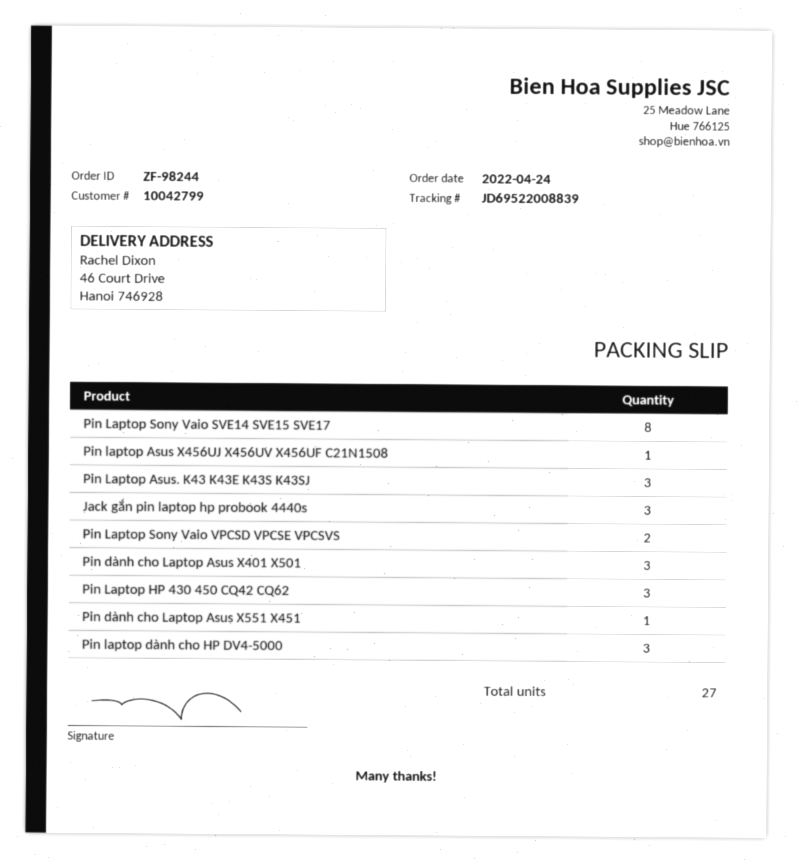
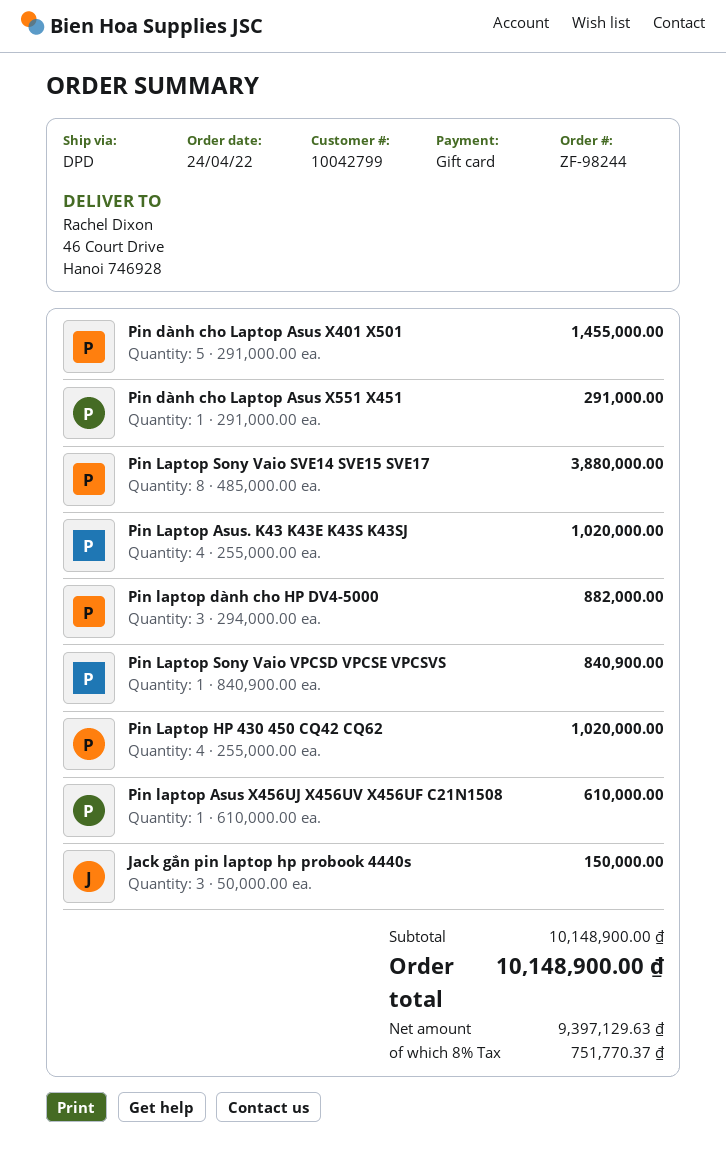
Pin Laptop Asus. K43 K43E K43S K43SJ: 3 -> 4
Pin Laptop Sony Vaio VPCSD VPCSE VPCSVS: 2 -> 1
Pin dành cho Laptop Asus X401 X501: 3 -> 5
Pin Laptop HP 430 450 CQ42 CQ62: 3 -> 4

